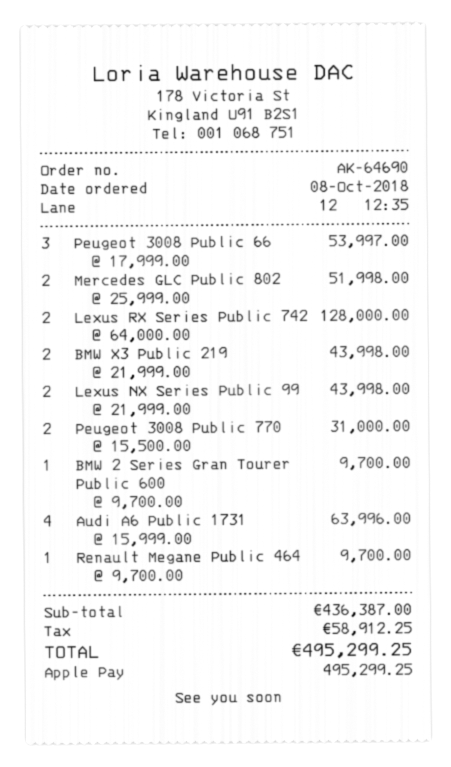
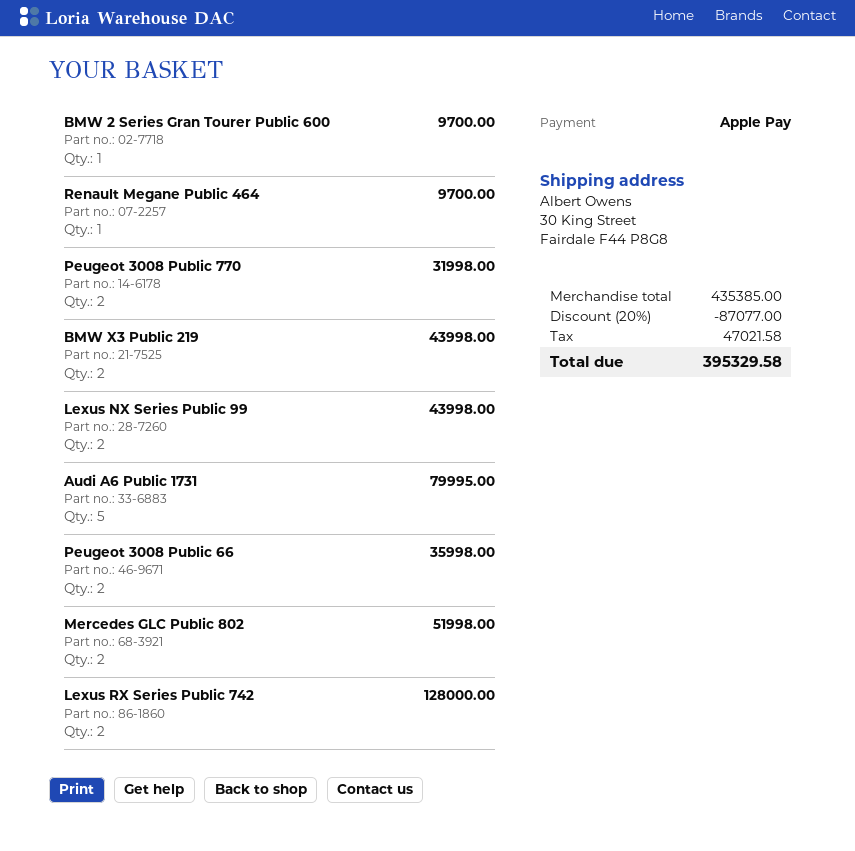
Peugeot 3008 Public 66: 3 for 53997.00 -> 2 for 35998.00
Peugeot 3008 Public 770: 2 for 31000.00 -> 2 for 31998.00
Audi A6 Public 1731: 4 for 63996.00 -> 5 for 79995.00
subtotal: 436387.00 -> 435385.00
discount: none -> 20% = 87077.00
tax: 58912.25 -> 47021.58
total: 495299.25 -> 395329.58

